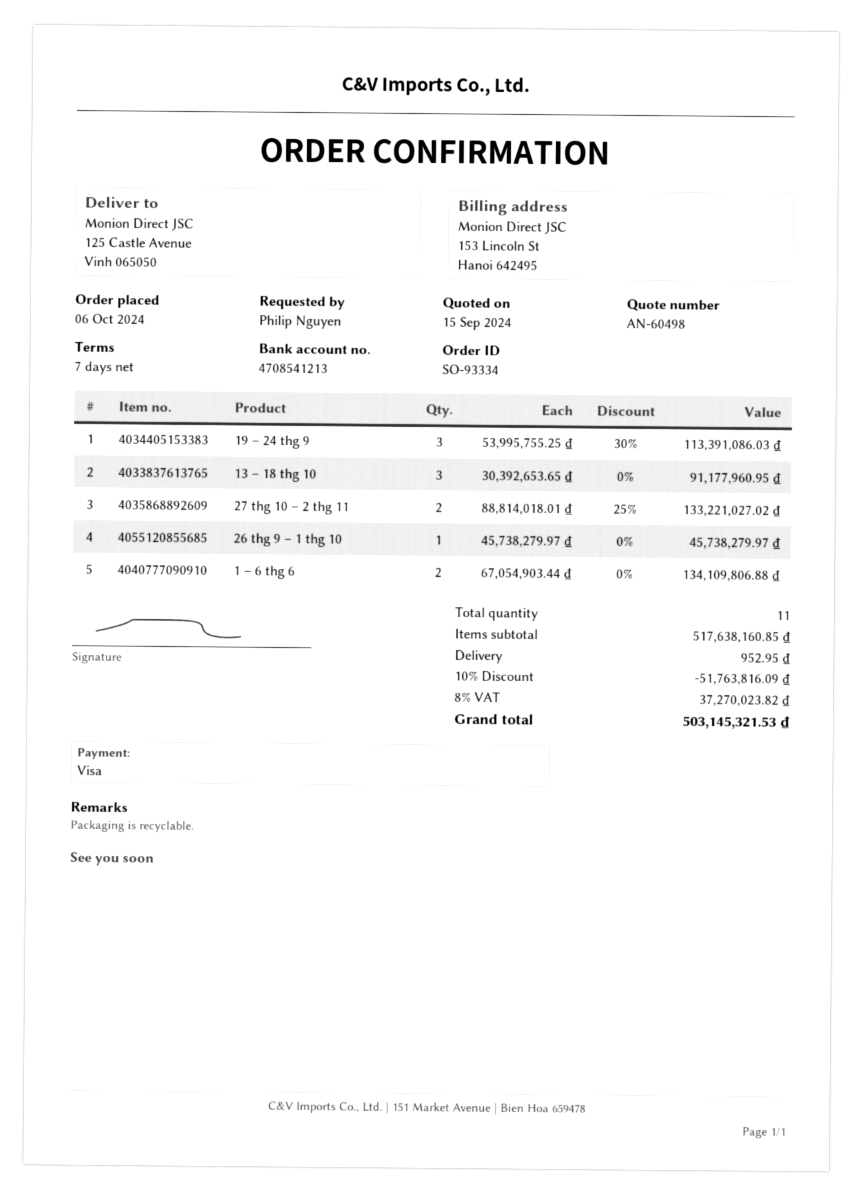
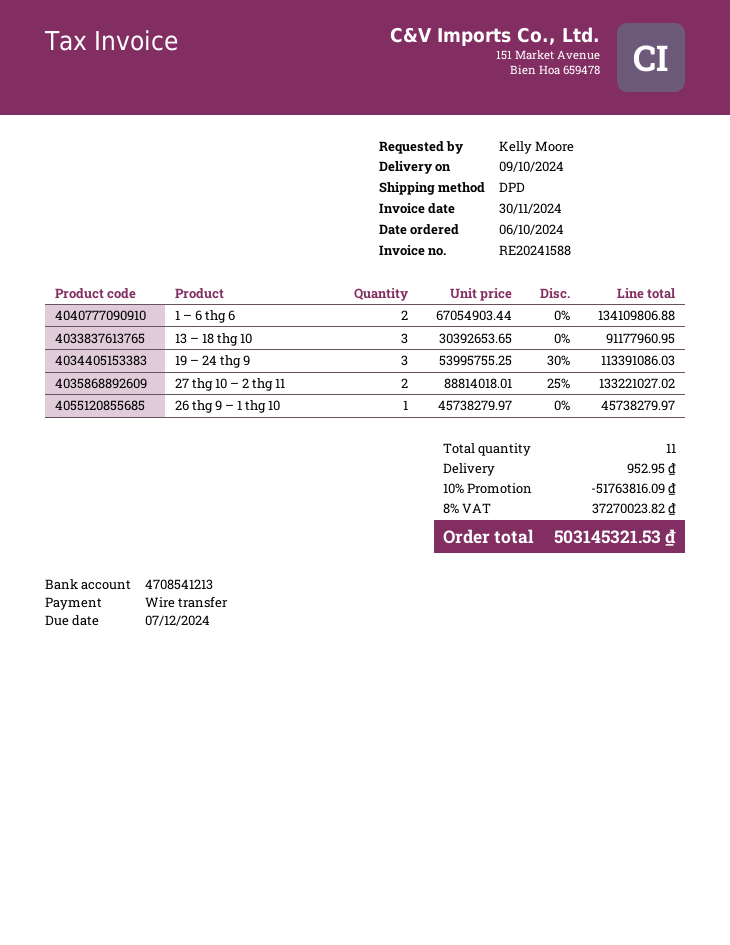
ordered by: Philip Nguyen -> Kelly Moore
payment method: Visa -> bank transfer

